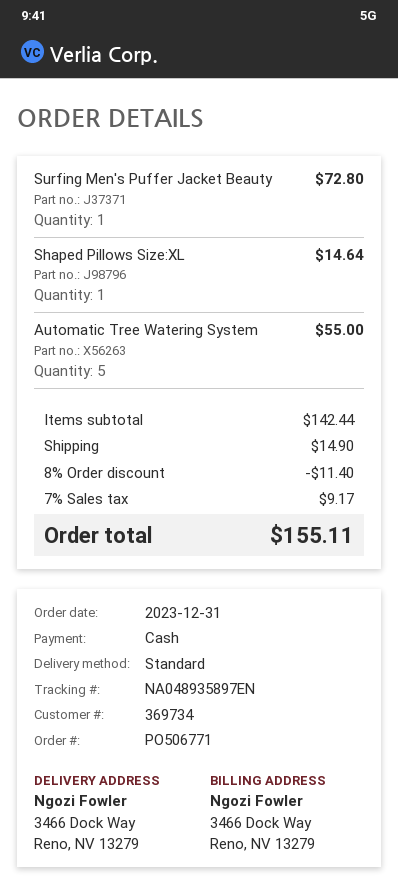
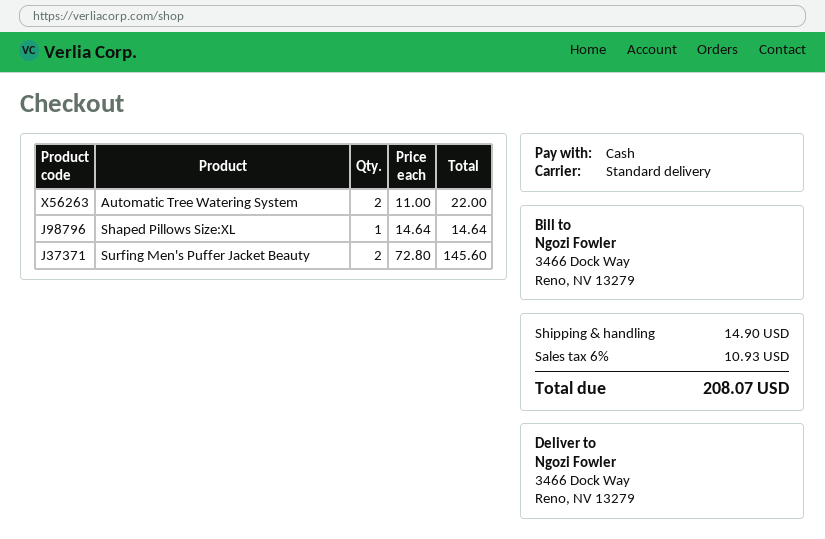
Surfing Men's Puffer Jacket Beauty: 1 for 72.80 -> 2 for 145.60
Automatic Tree Watering System: 5 for 55.00 -> 2 for 22.00
discount: 8% = 11.40 -> none
tax: 7% = 9.17 -> 6% = 10.93
total: 155.11 -> 208.07

